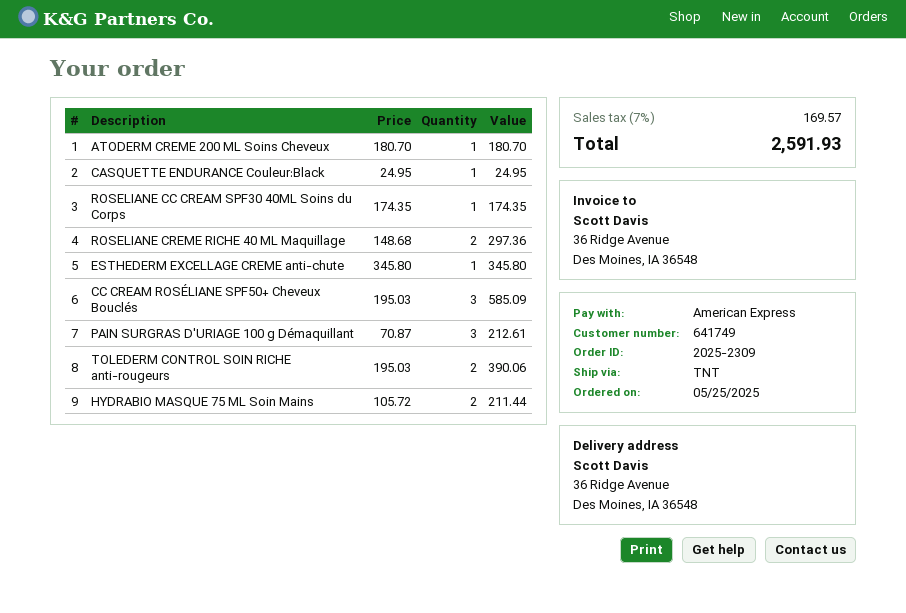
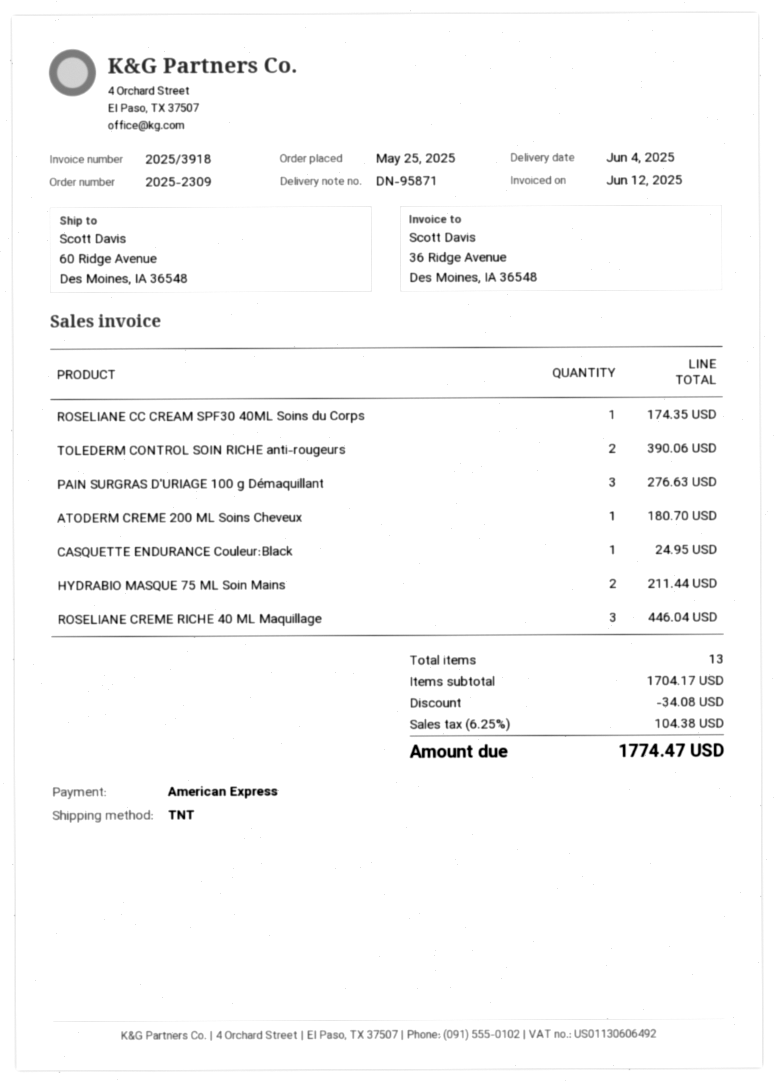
ship to: 36 Ridge Avenue, Des Moines, IA 36548 -> 60 Ridge Avenue, Des Moines, IA 36548
ROSELIANE CREME RICHE 40 ML Maquillage: 2 for 297.36 -> 3 for 446.04
ESTHEDERM EXCELLAGE CREME anti-chute: 1 for 345.80 -> none
CC CREAM ROSÉLIANE SPF50+ Cheveux Bouclés: 3 for 585.09 -> none
PAIN SURGRAS D'URIAGE 100 g Démaquillant: 3 for 212.61 -> 3 for 276.63
discount: none -> 34.08
tax: 7% = 169.57 -> 6.25% = 104.38
total: 2591.93 -> 1774.47

